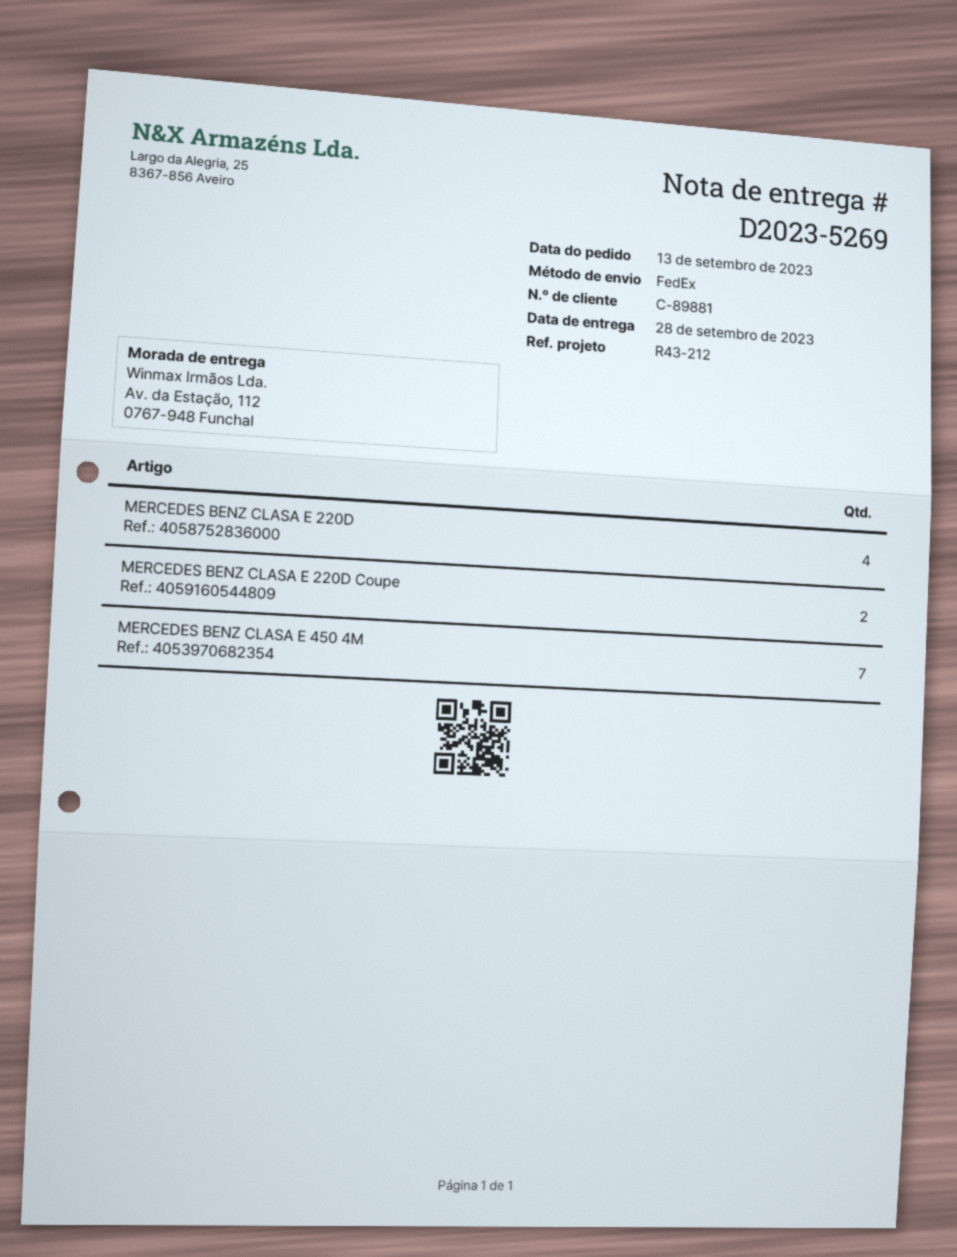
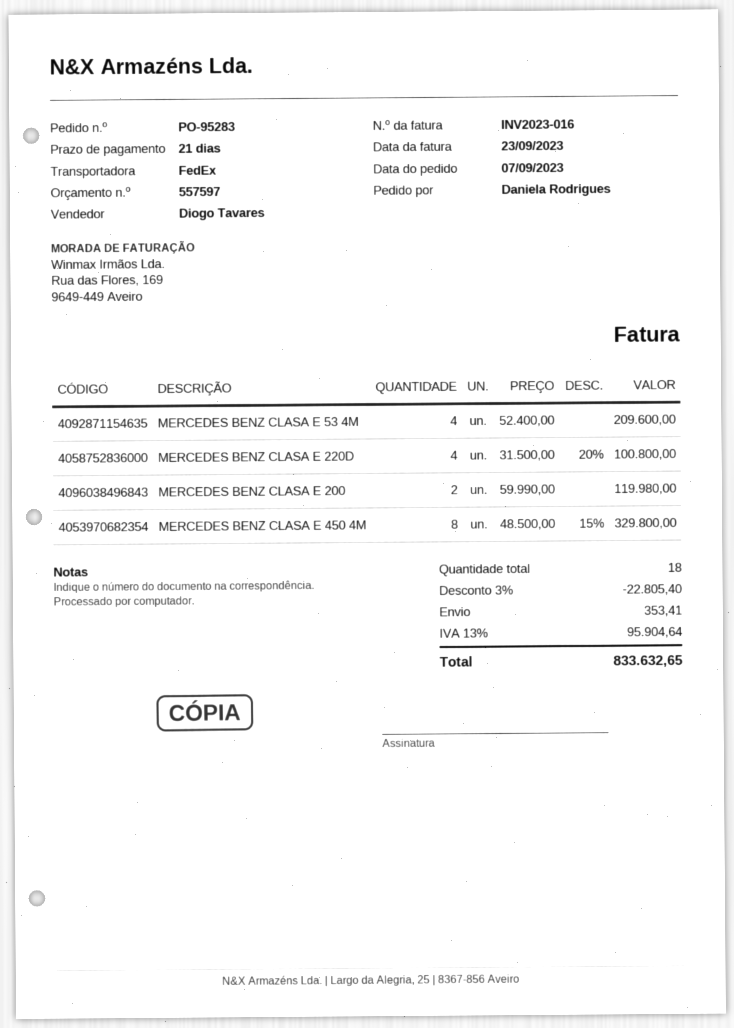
order date: 2023-09-13 -> 2023-09-07
MERCEDES BENZ CLASA E 220D Coupe: 2 -> none
MERCEDES BENZ CLASA E 450 4M: 7 -> 8
MERCEDES BENZ CLASA E 53 4M: none -> 4
MERCEDES BENZ CLASA E 200: none -> 2

